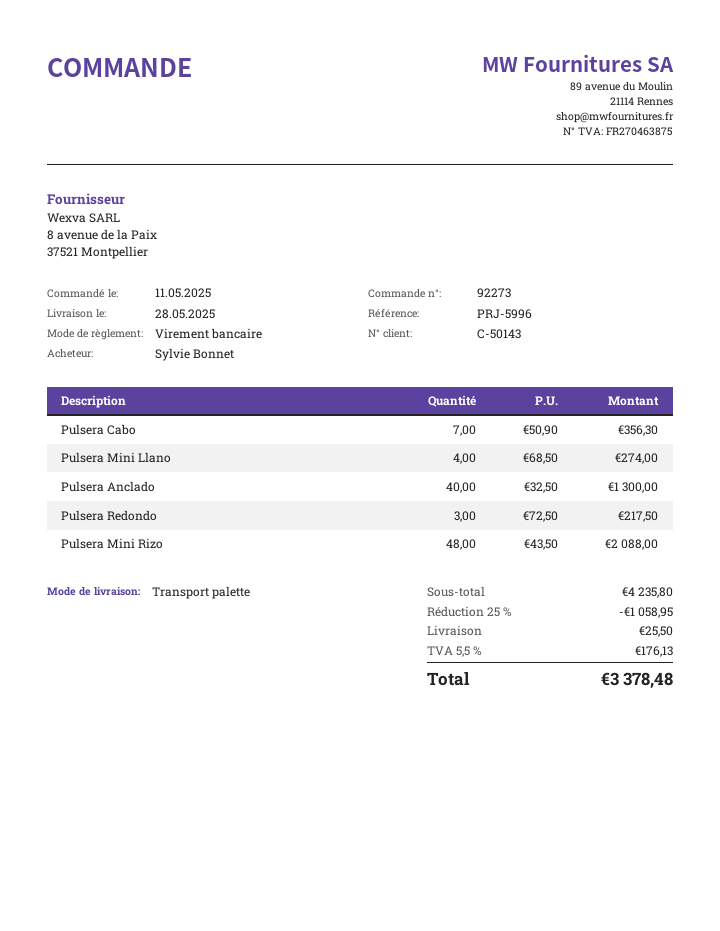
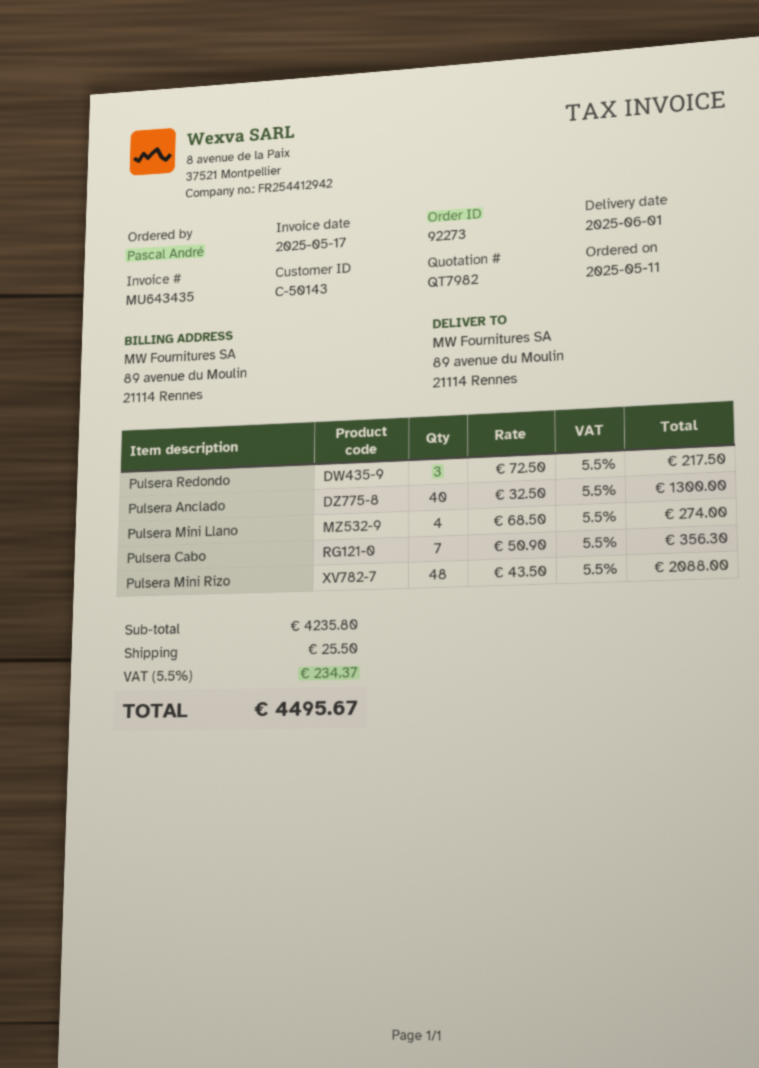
delivery date: 2025-05-28 -> 2025-06-01
ordered by: Sylvie Bonnet -> Pascal André
discount: 25% = 1058.95 -> none
tax: 5.5% = 176.13 -> 5.5% = 234.37
total: 3378.48 -> 4495.67

